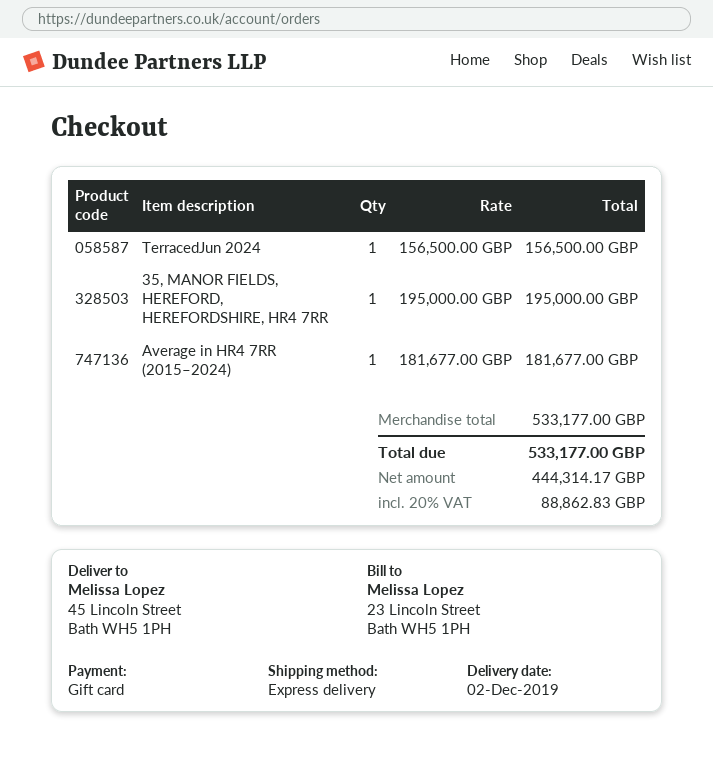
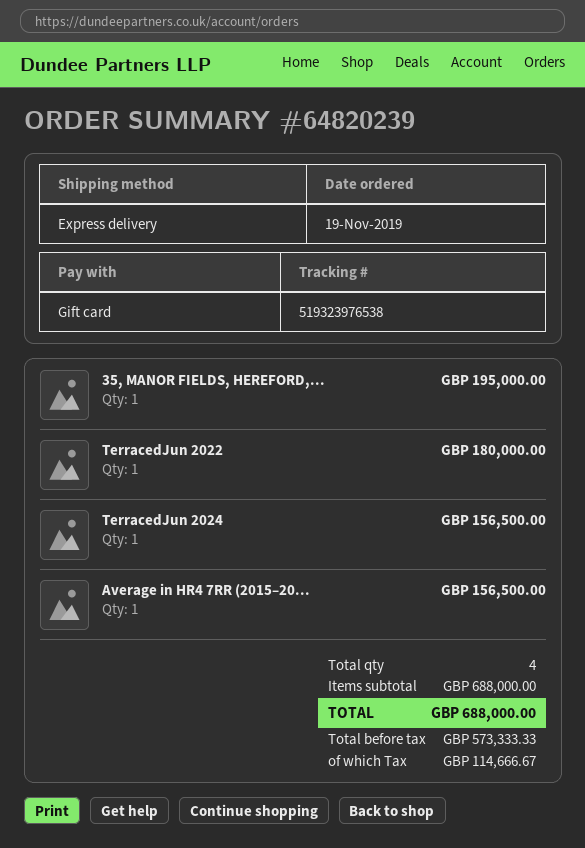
Average in HR4 7RR (2015–2024): 1 for 181677.00 -> 1 for 156500.00
TerracedJun 2022: none -> 1 for 180000.00
subtotal: 533177.00 -> 688000.00
net: 444314.17 -> 573333.33
tax: 88862.83 -> 114666.67
total: 533177.00 -> 688000.00

